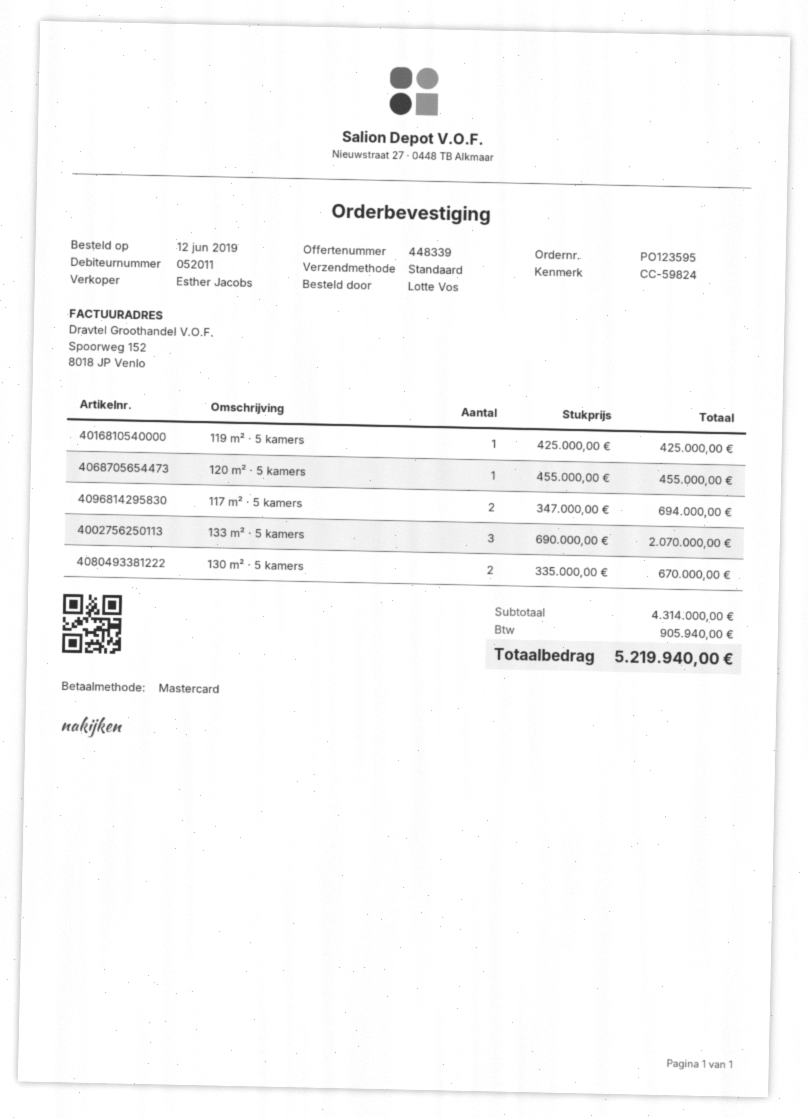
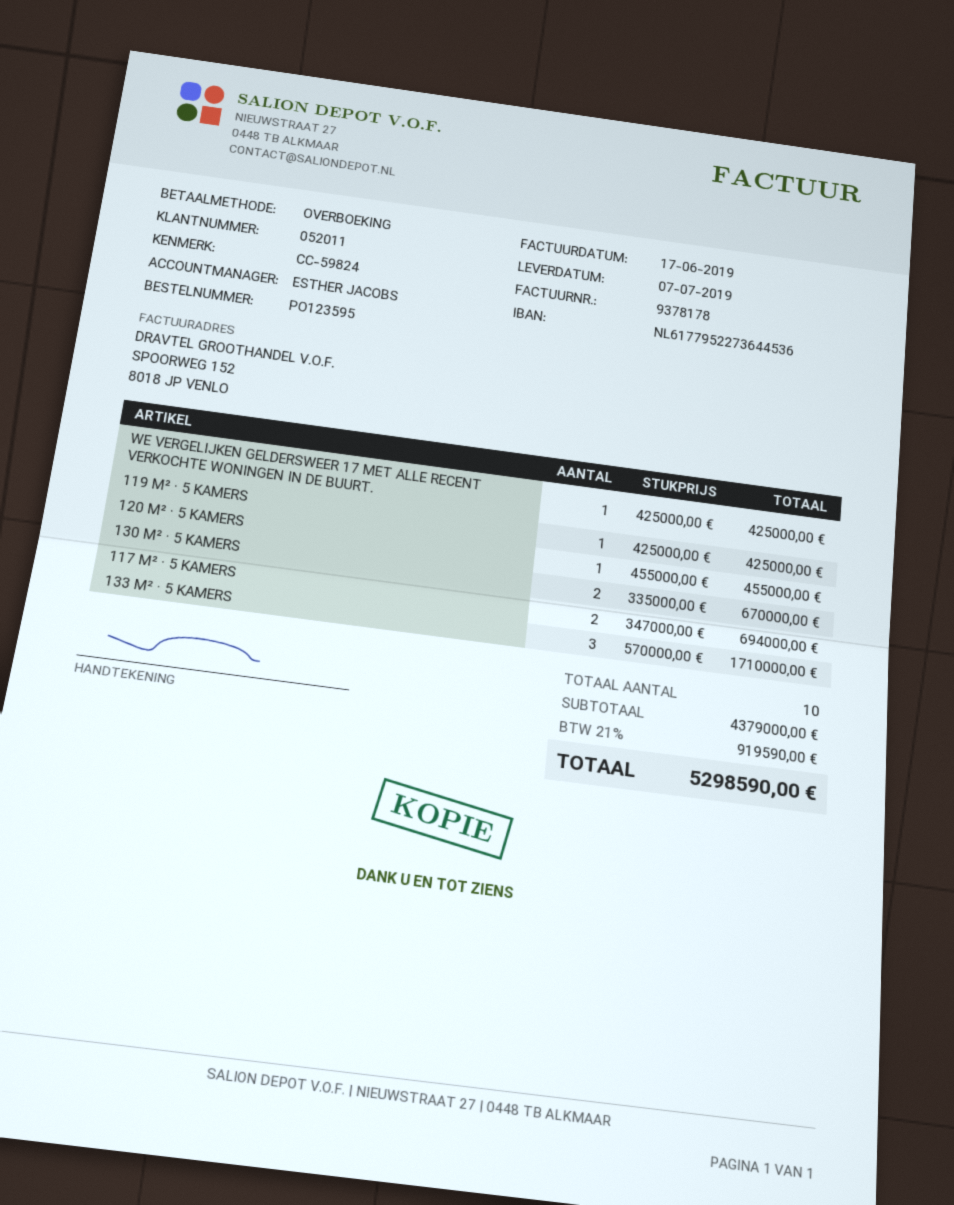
payment method: Mastercard -> bank transfer
133 m² · 5 kamers: 3 x 690000.00 = 2070000.00 -> 3 x 570000.00 = 1710000.00
WE VERGELIJKEN GELDERSWEER 17 MET ALLE RECENT VERKOCHTE WONINGEN IN DE BUURT.: none -> 1 x 425000.00 = 425000.00
subtotal: 4314000.00 -> 4379000.00
tax: 905940.00 -> 919590.00
total: 5219940.00 -> 5298590.00

